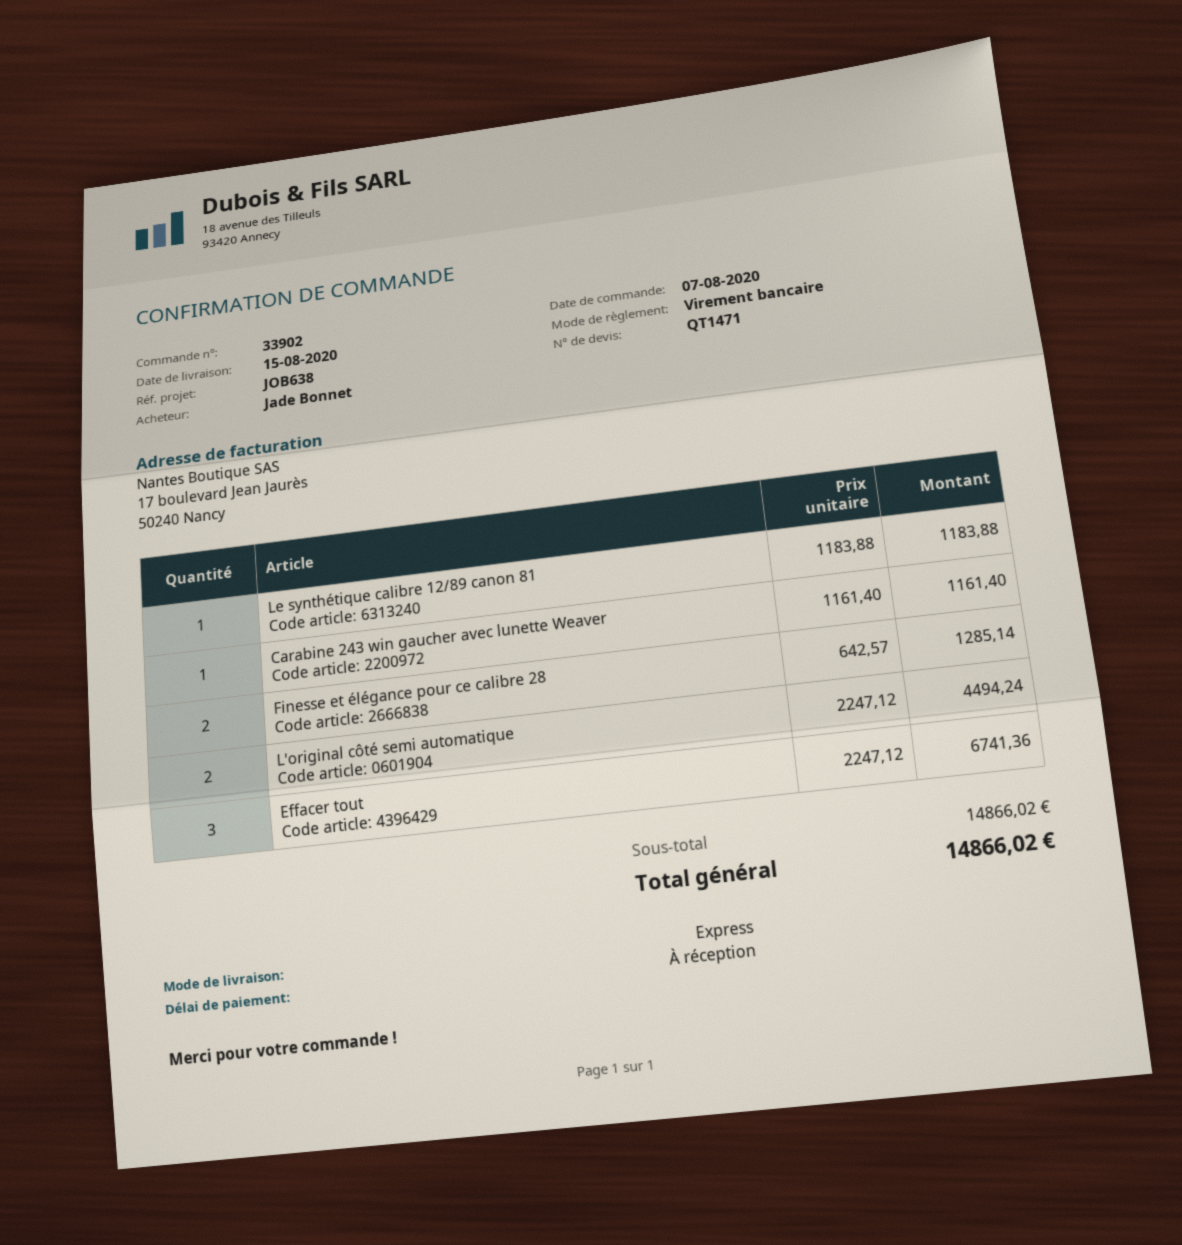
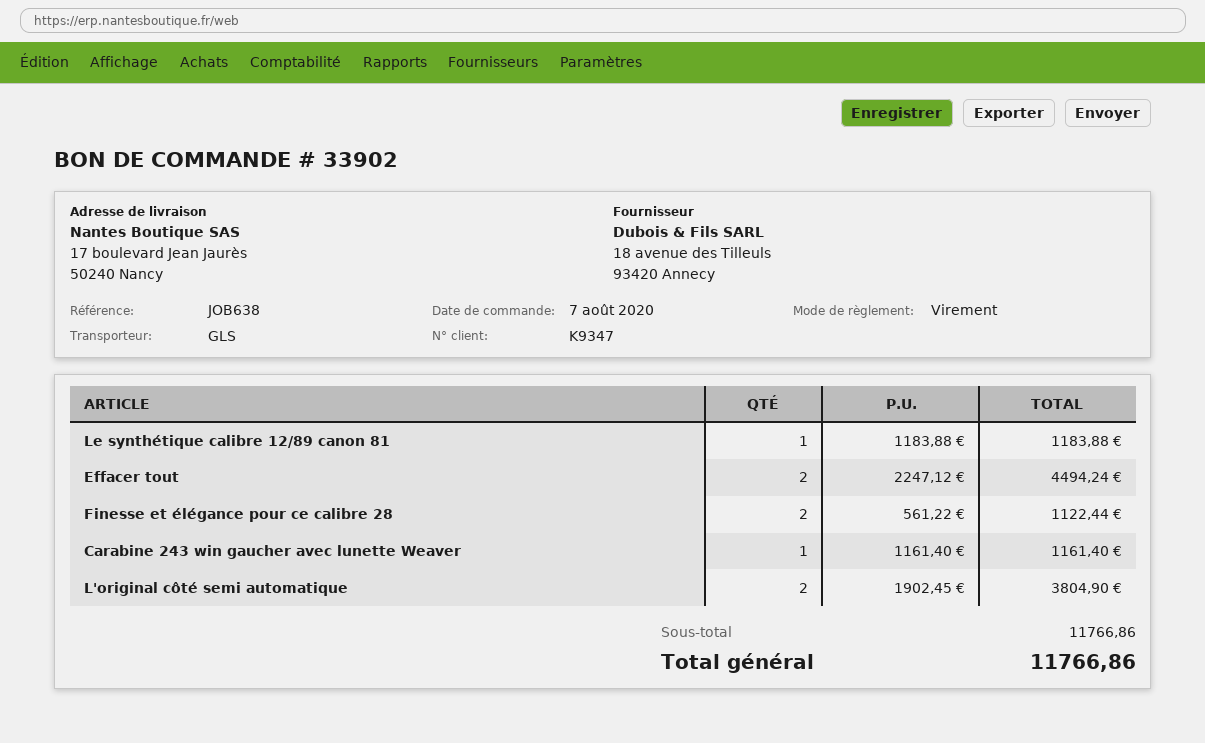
shipping method: express -> GLS
Finesse et élégance pour ce calibre 28: 2 x 642.57 = 1285.14 -> 2 x 561.22 = 1122.44
L'original côté semi automatique: 2 x 2247.12 = 4494.24 -> 2 x 1902.45 = 3804.90
Effacer tout: 3 x 2247.12 = 6741.36 -> 2 x 2247.12 = 4494.24
subtotal: 14866.02 -> 11766.86
total: 14866.02 -> 11766.86

